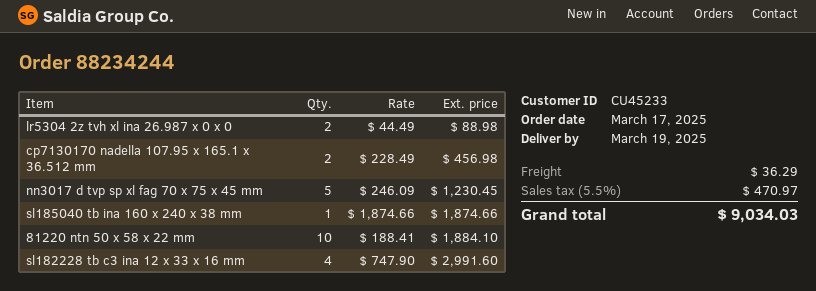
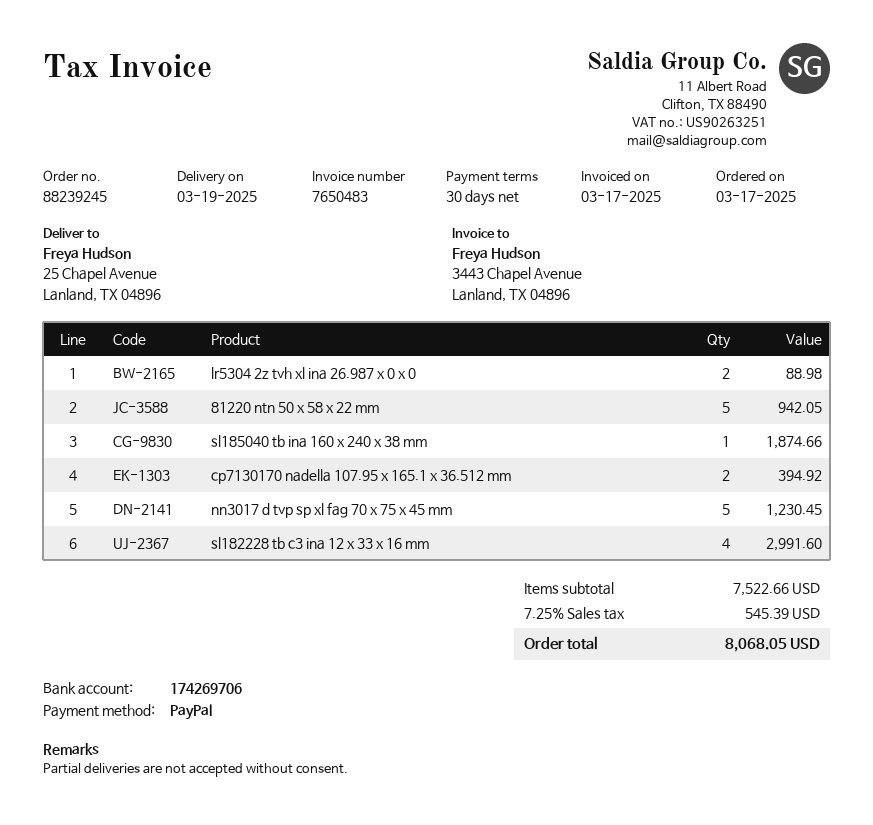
order number: 88234244 -> 88239245
cp7130170 nadella 107.95 x 165.1 x 36.512 mm: 2 for 456.98 -> 2 for 394.92
81220 ntn 50 x 58 x 22 mm: 10 for 1884.10 -> 5 for 942.05
shipping: 36.29 -> none
tax: 5.5% = 470.97 -> 7.25% = 545.39
total: 9034.03 -> 8068.05

